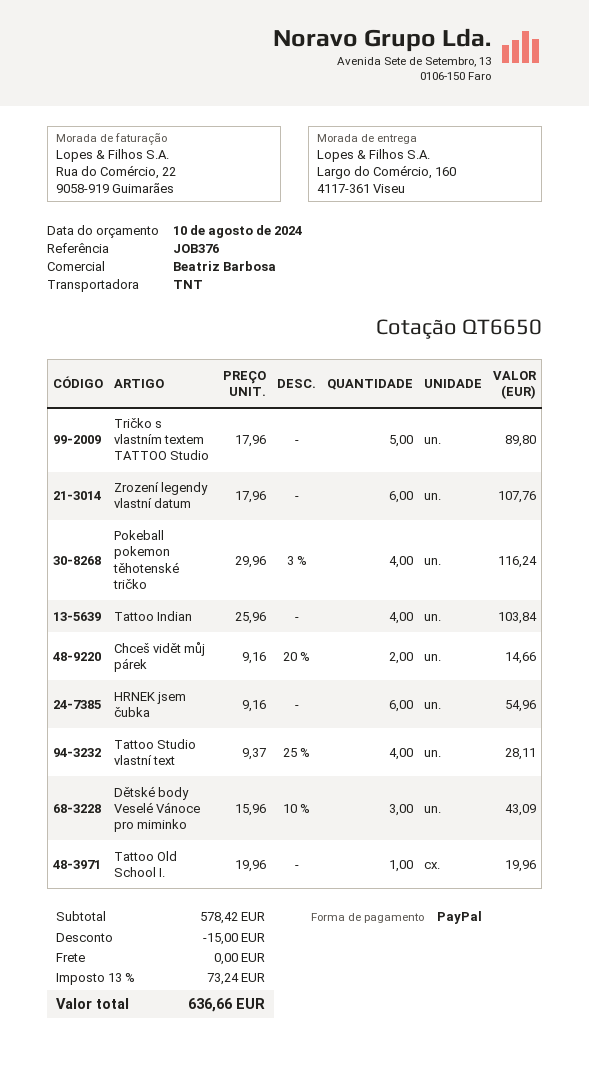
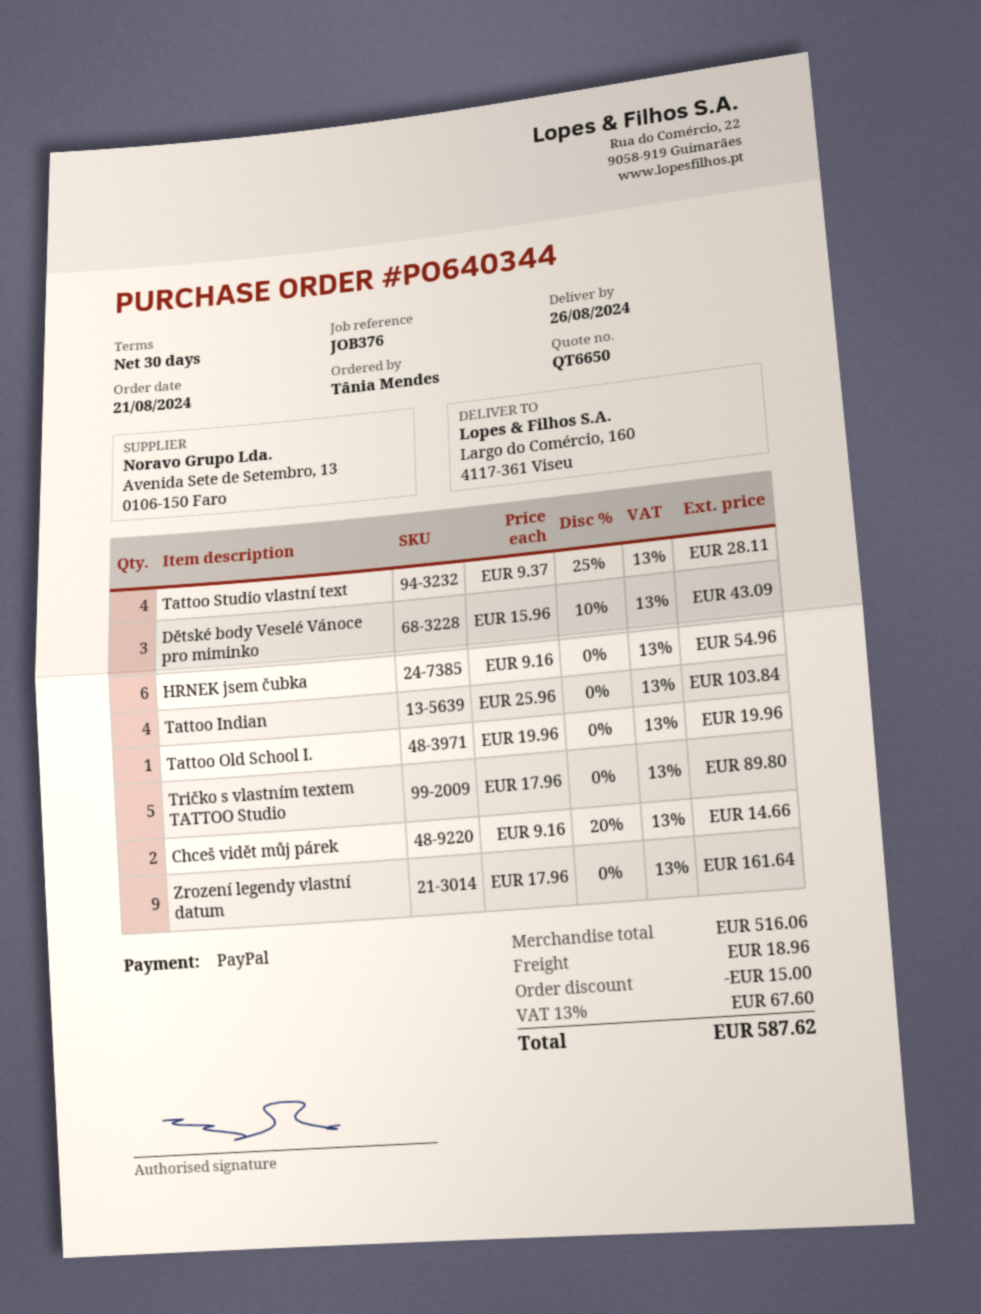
Zrození legendy vlastní datum: 6 x 17.96 = 107.76 -> 9 x 17.96 = 161.64
Pokeball pokemon těhotenské tričko: 4 x 29.96 - 3% = 116.24 -> none
subtotal: 578.42 -> 516.06
shipping: 0.00 -> 18.96
tax: 13% = 73.24 -> 13% = 67.60
total: 636.66 -> 587.62

